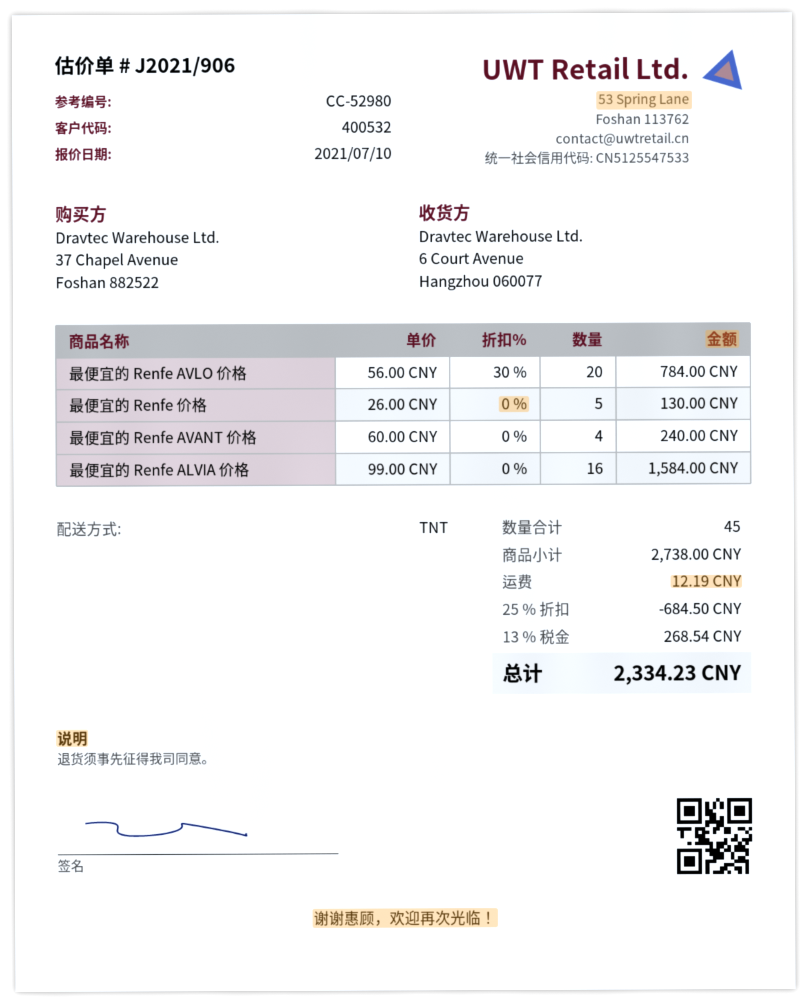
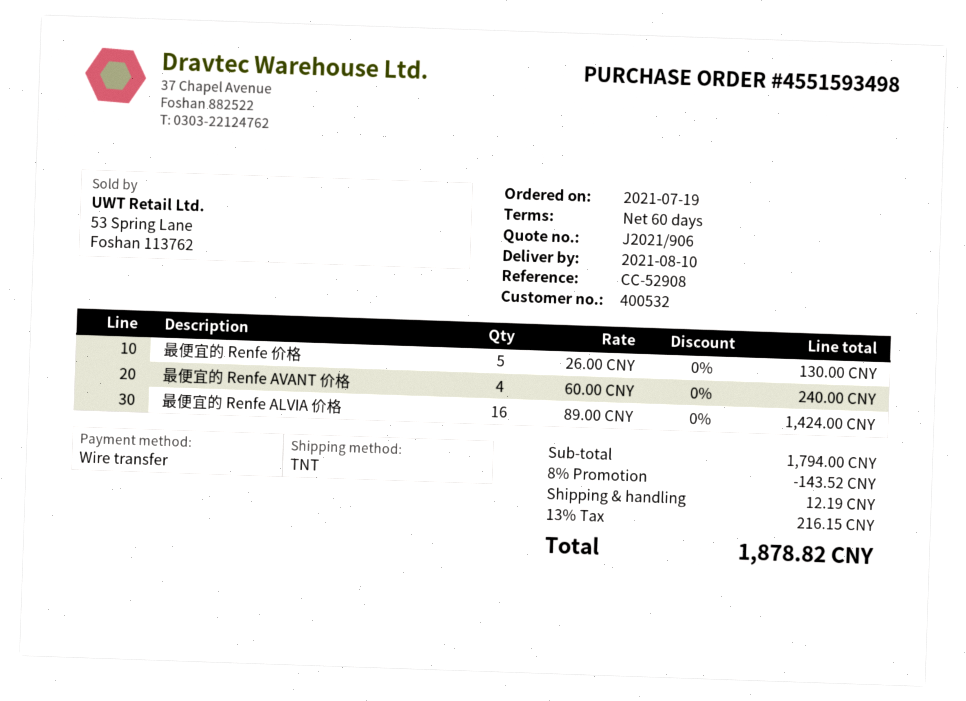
reference: CC-52980 -> CC-52908
最便宜的 Renfe AVLO 价格: 20 x 56.00 - 30% = 784.00 -> none
最便宜的 Renfe ALVIA 价格: 16 x 99.00 = 1584.00 -> 16 x 89.00 = 1424.00
subtotal: 2738.00 -> 1794.00
discount: 25% = 684.50 -> 8% = 143.52
tax: 13% = 268.54 -> 13% = 216.15
total: 2334.23 -> 1878.82

